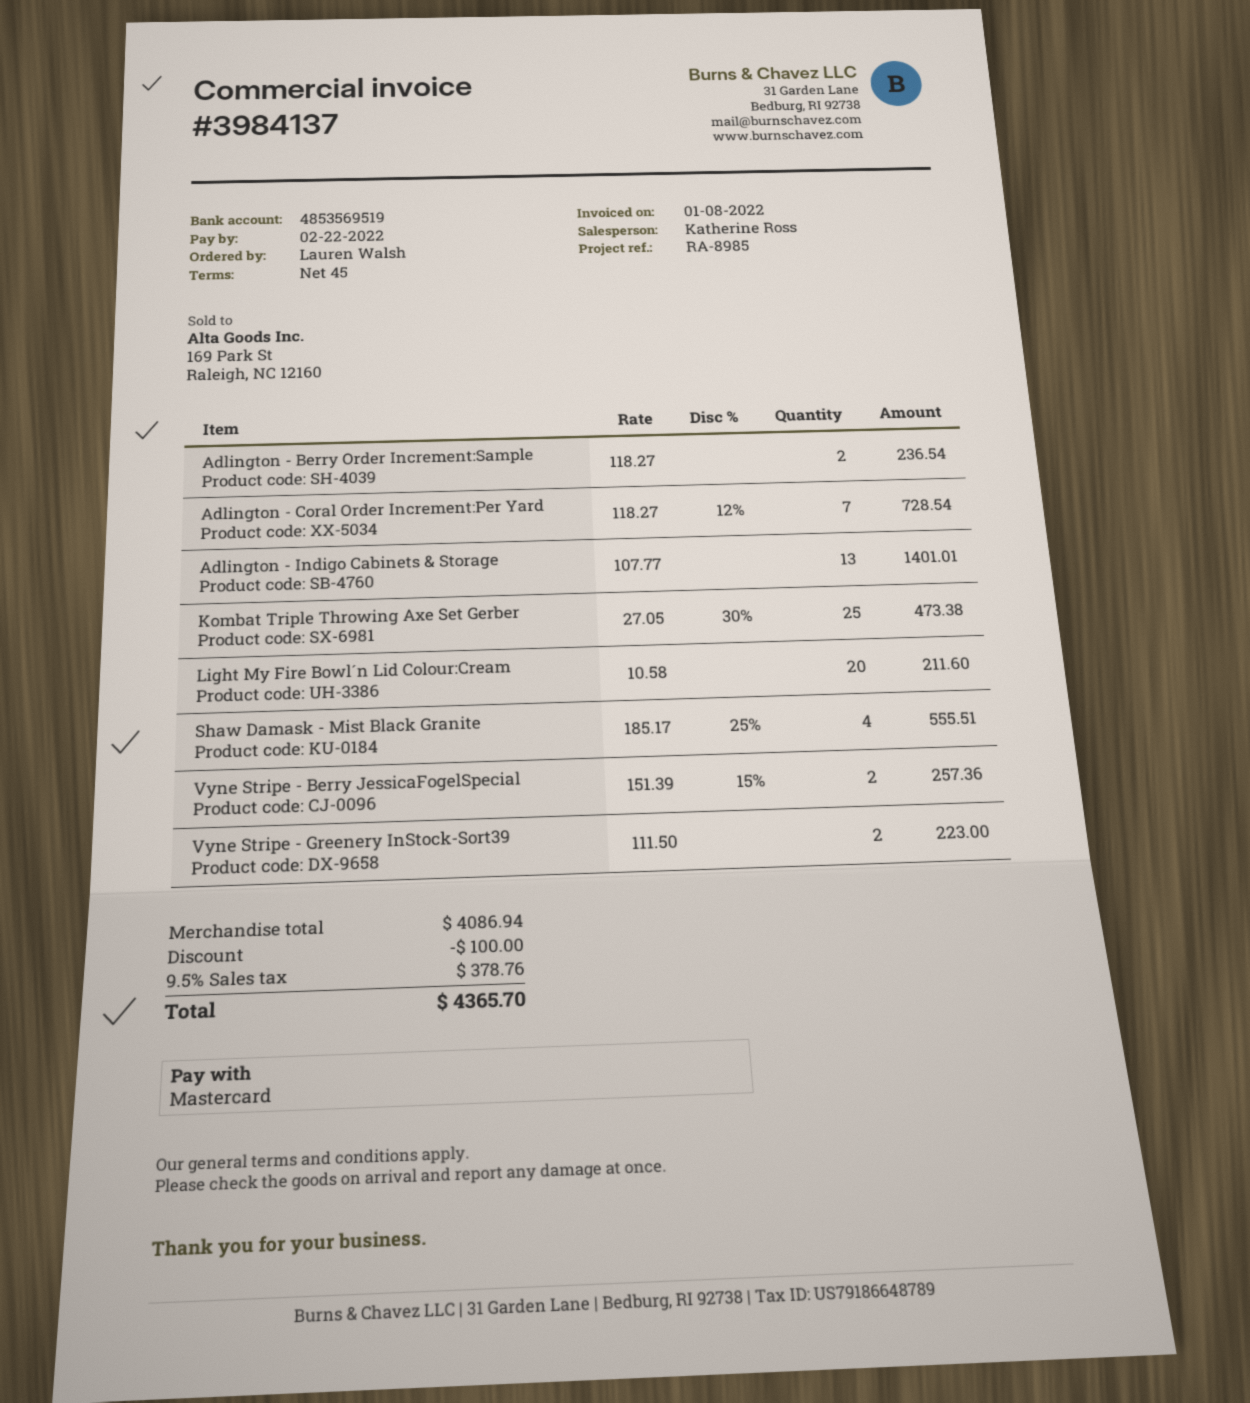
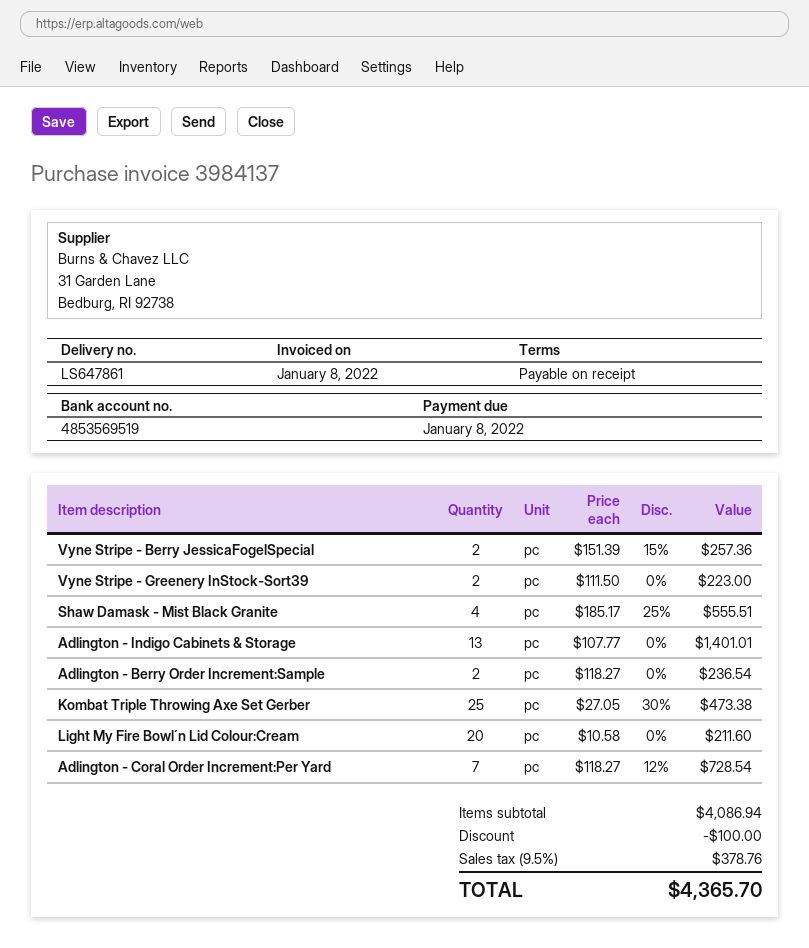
payment terms: 45 days -> on receipt
due date: 2022-02-22 -> 2022-01-08

